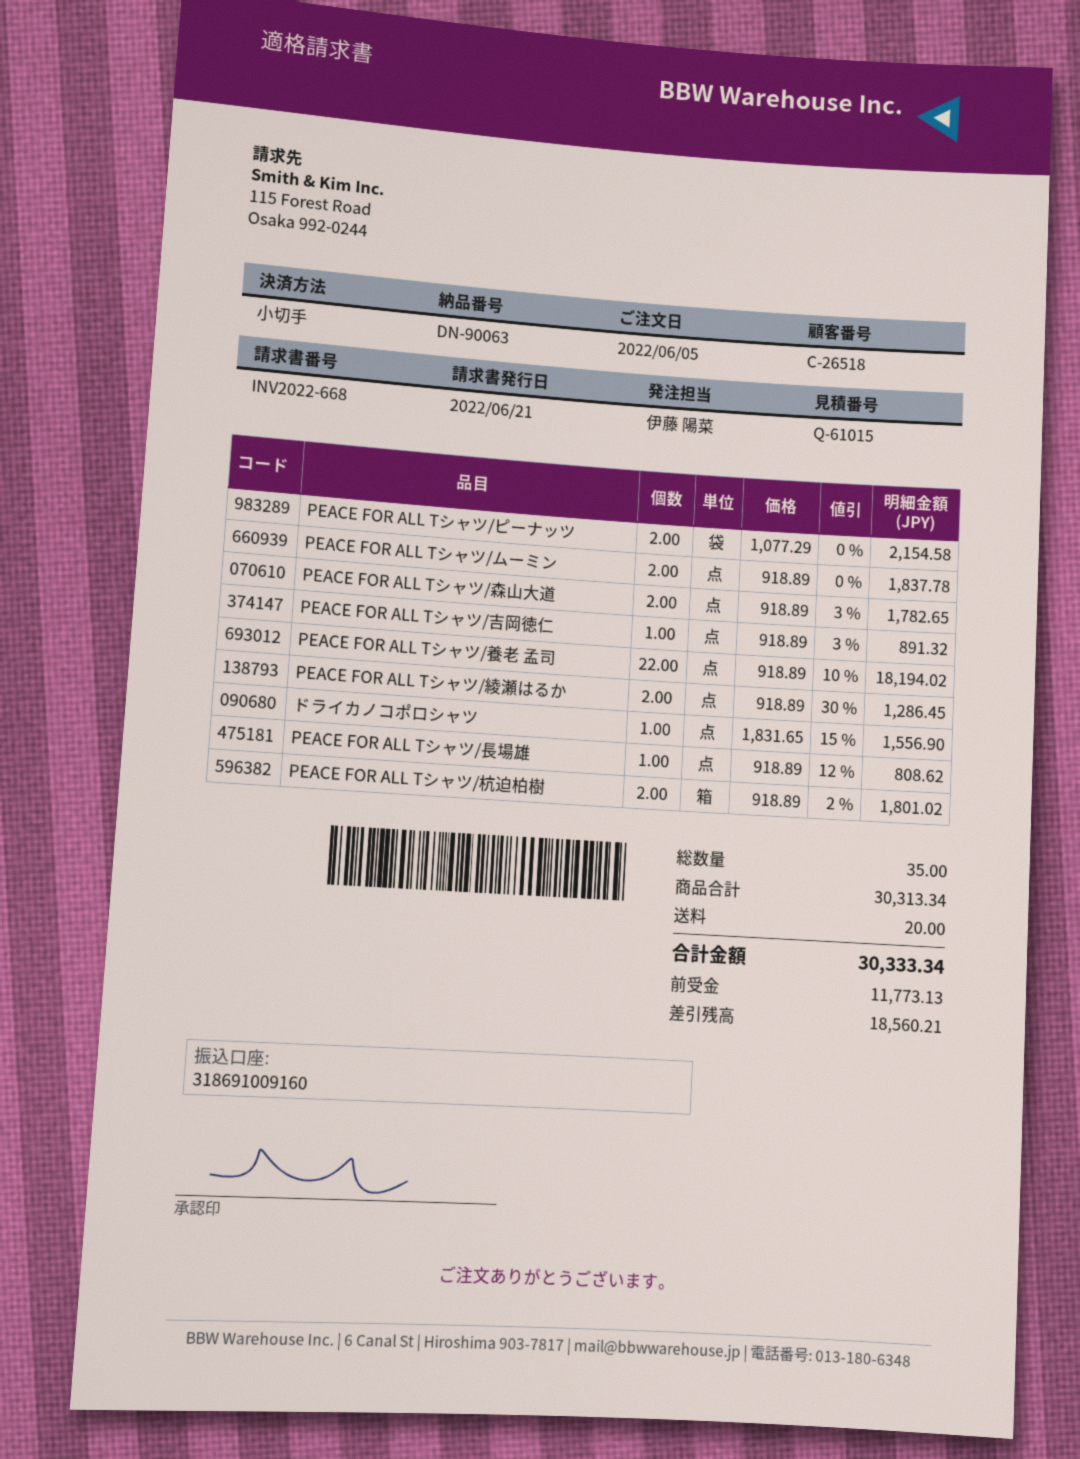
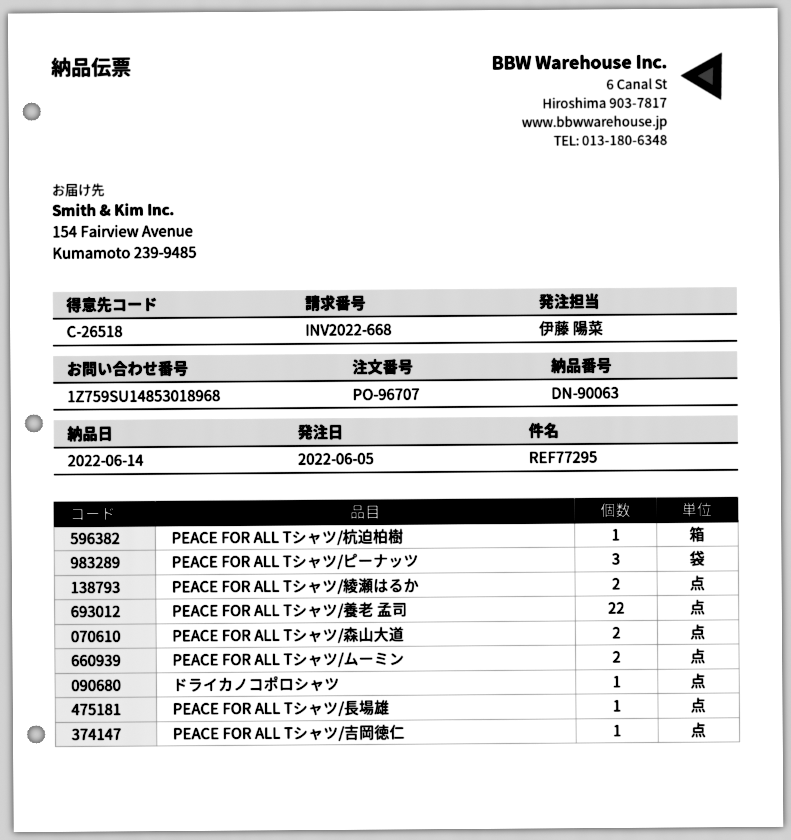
PEACE FOR ALL Tシャツ/ピーナッツ: 2 -> 3
PEACE FOR ALL Tシャツ/杭迫柏樹: 2 -> 1

